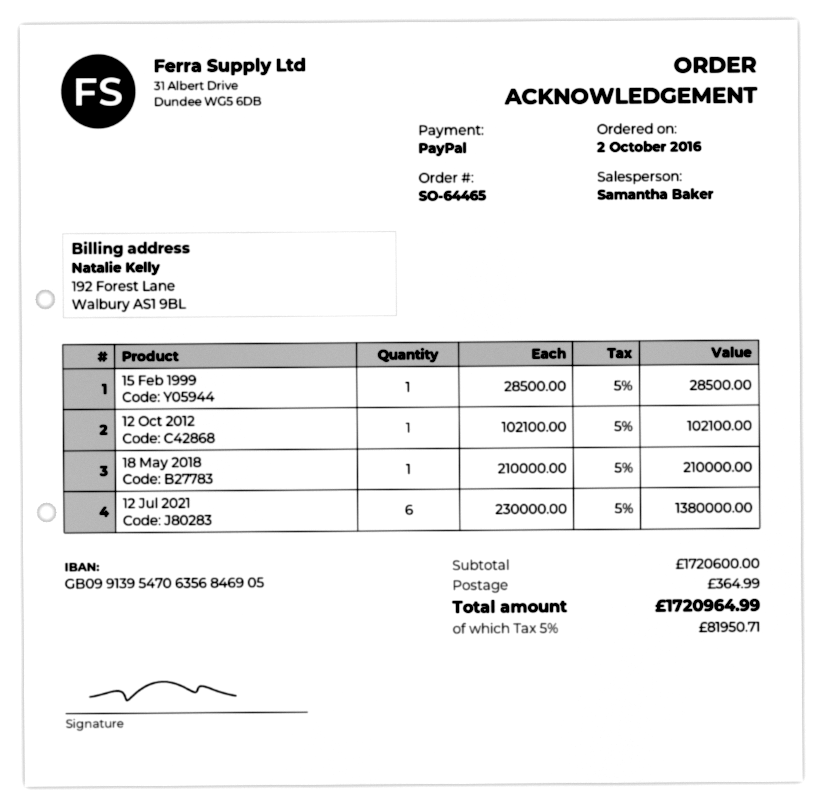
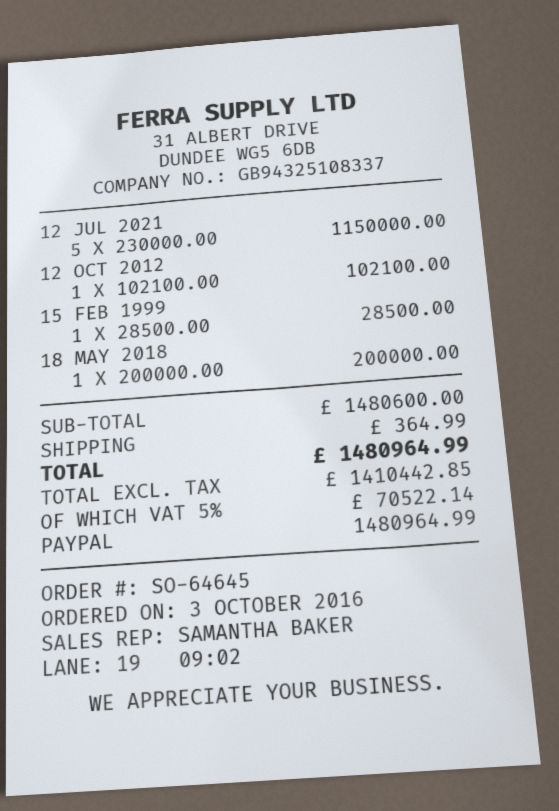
order number: SO-64465 -> SO-64645
order date: 2016-10-02 -> 2016-10-03
18 May 2018: 1 x 210000.00 = 210000.00 -> 1 x 200000.00 = 200000.00
12 Jul 2021: 6 x 230000.00 = 1380000.00 -> 5 x 230000.00 = 1150000.00
subtotal: 1720600.00 -> 1480600.00
tax: 5% = 81950.71 -> 5% = 70522.14
total: 1720964.99 -> 1480964.99

